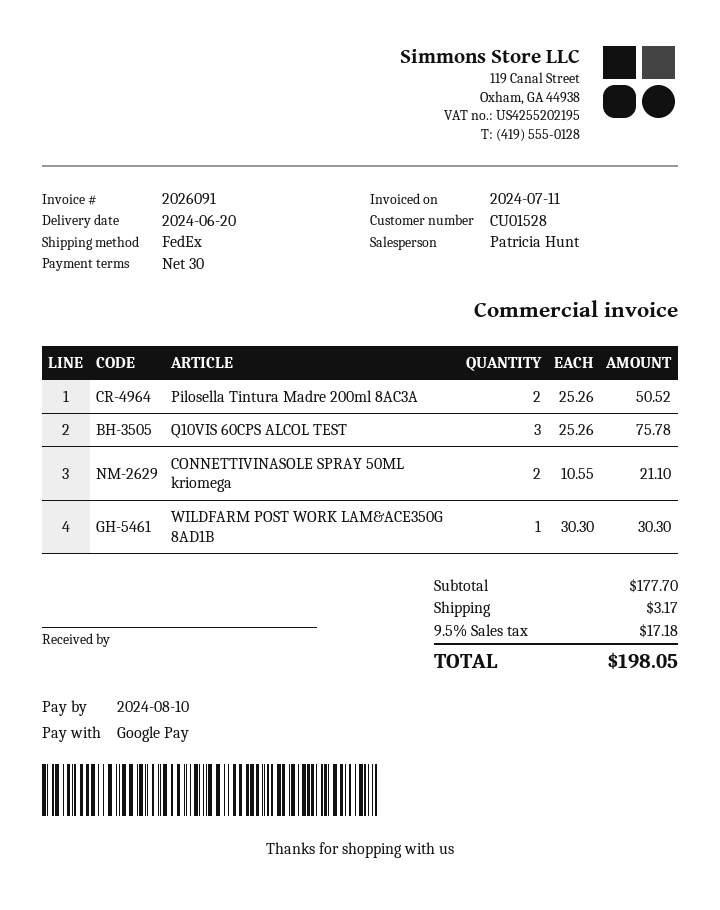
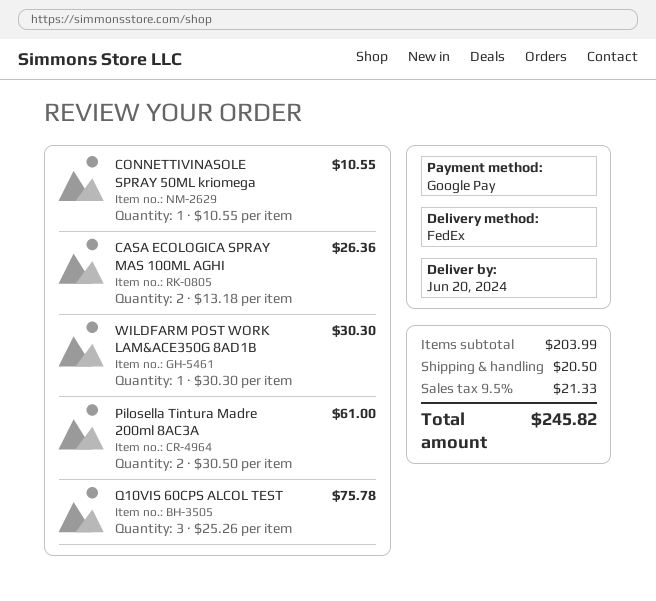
Pilosella Tintura Madre 200ml 8AC3A: 2 x 25.26 = 50.52 -> 2 x 30.50 = 61.00
CONNETTIVINASOLE SPRAY 50ML kriomega: 2 x 10.55 = 21.10 -> 1 x 10.55 = 10.55
CASA ECOLOGICA SPRAY MAS 100ML AGHI: none -> 2 x 13.18 = 26.36
subtotal: 177.70 -> 203.99
shipping: 3.17 -> 20.50
tax: 9.5% = 17.18 -> 9.5% = 21.33
total: 198.05 -> 245.82

